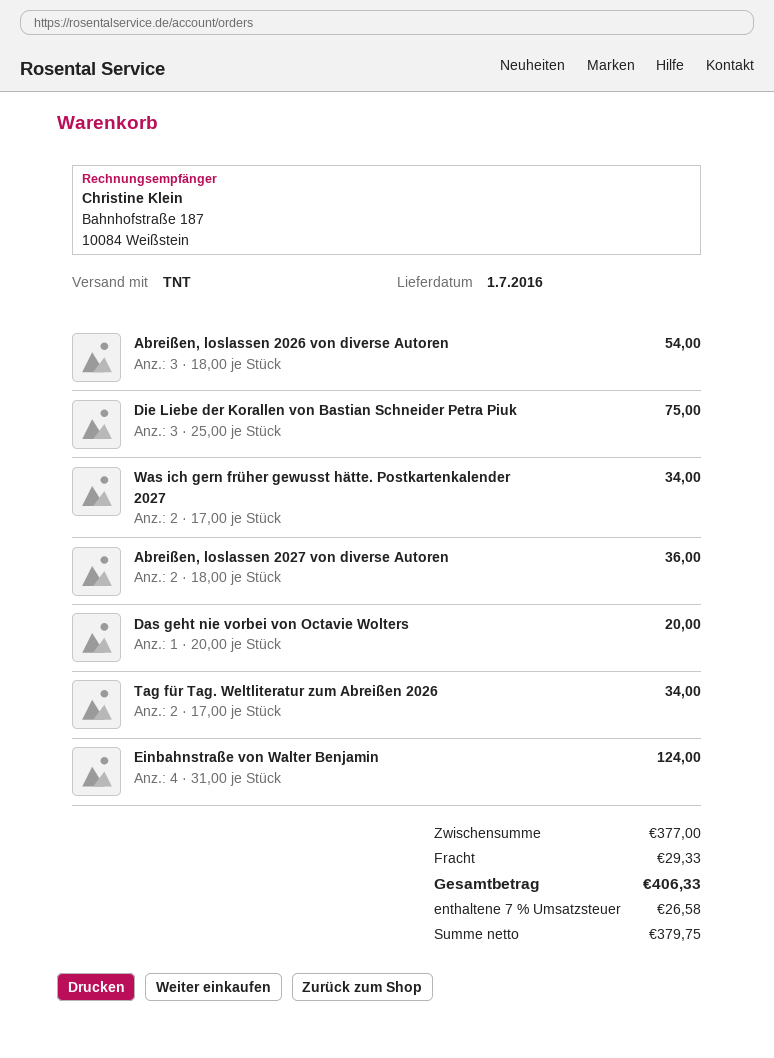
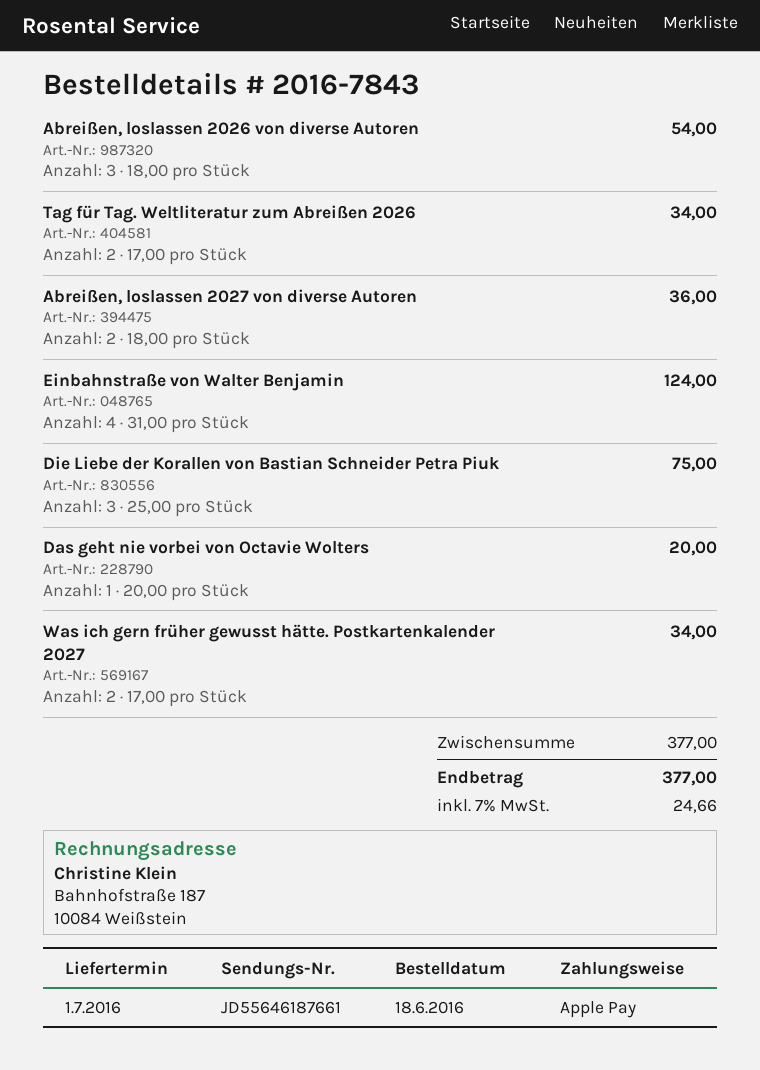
shipping: 29.33 -> none
tax: 7% = 26.58 -> 7% = 24.66
total: 406.33 -> 377.00

